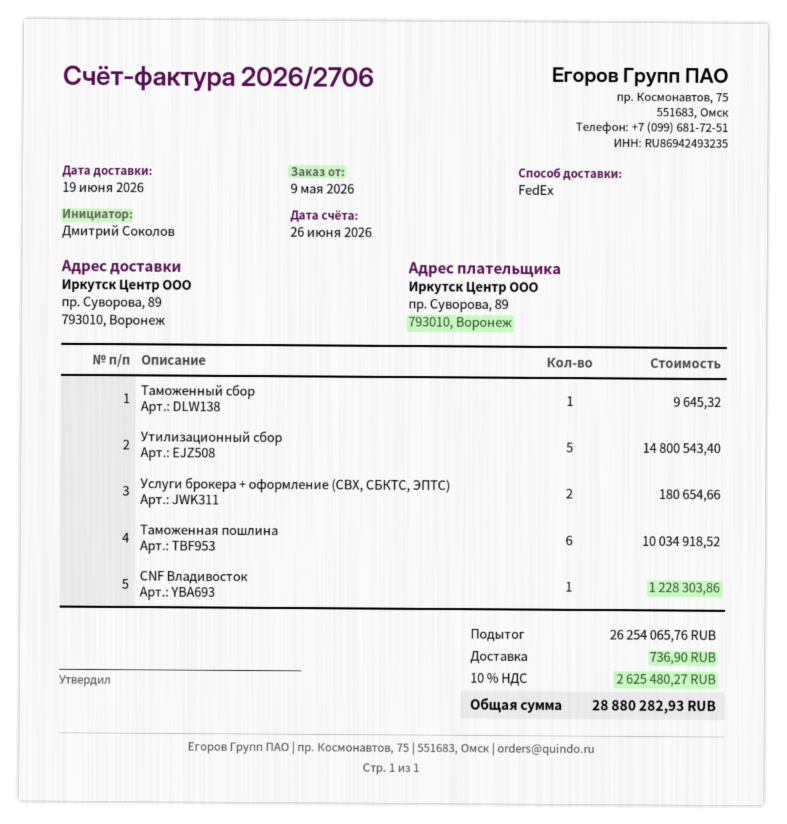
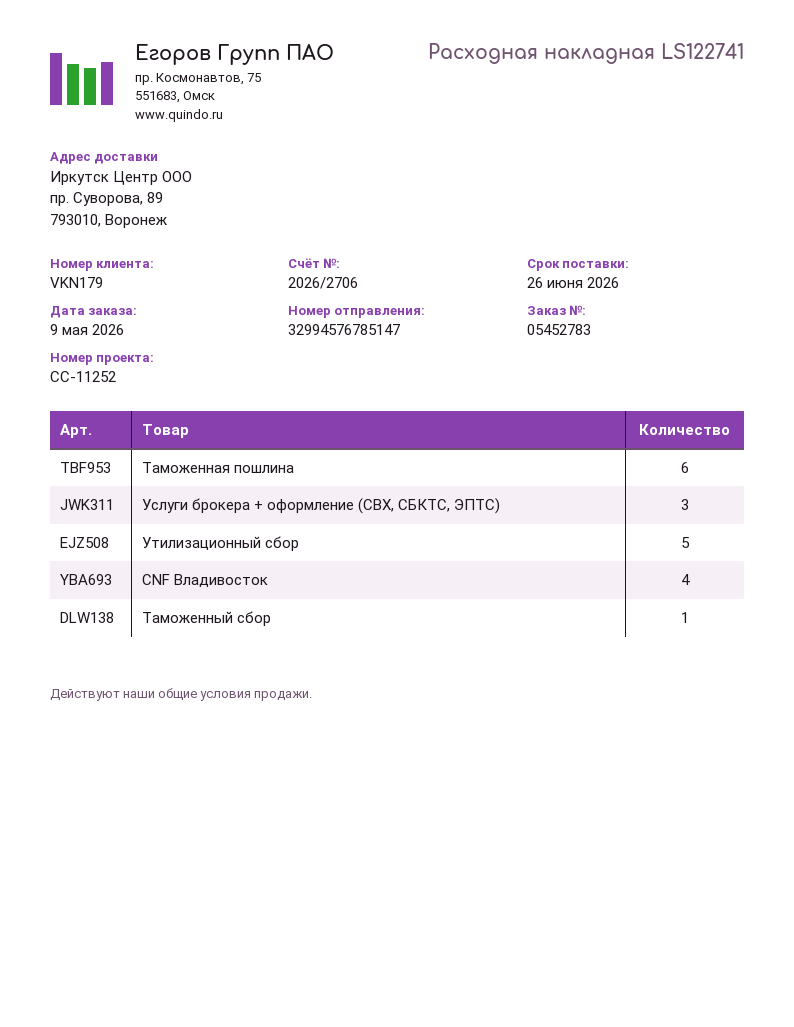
delivery date: 2026-06-19 -> 2026-06-26
Услуги брокера + оформление (СВХ, СБКТС, ЭПТС): 2 -> 3
CNF Владивосток: 1 -> 4

